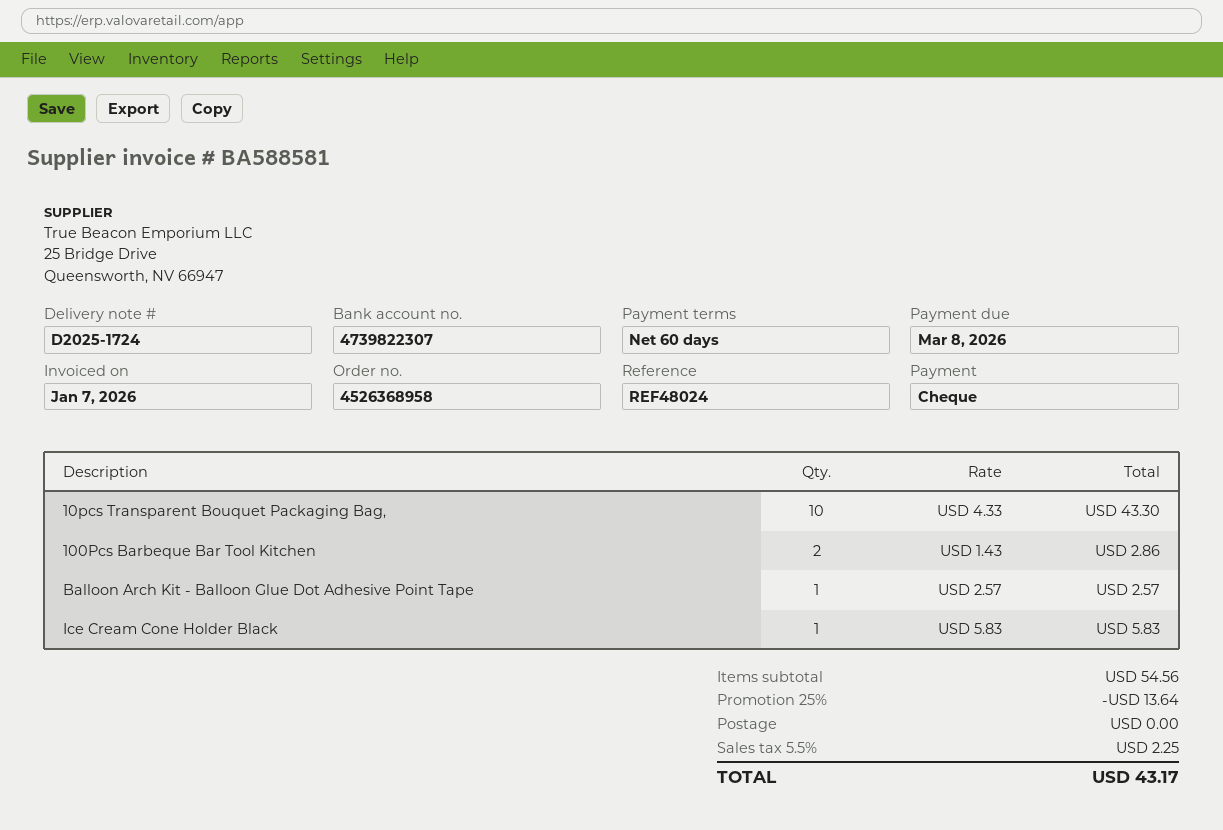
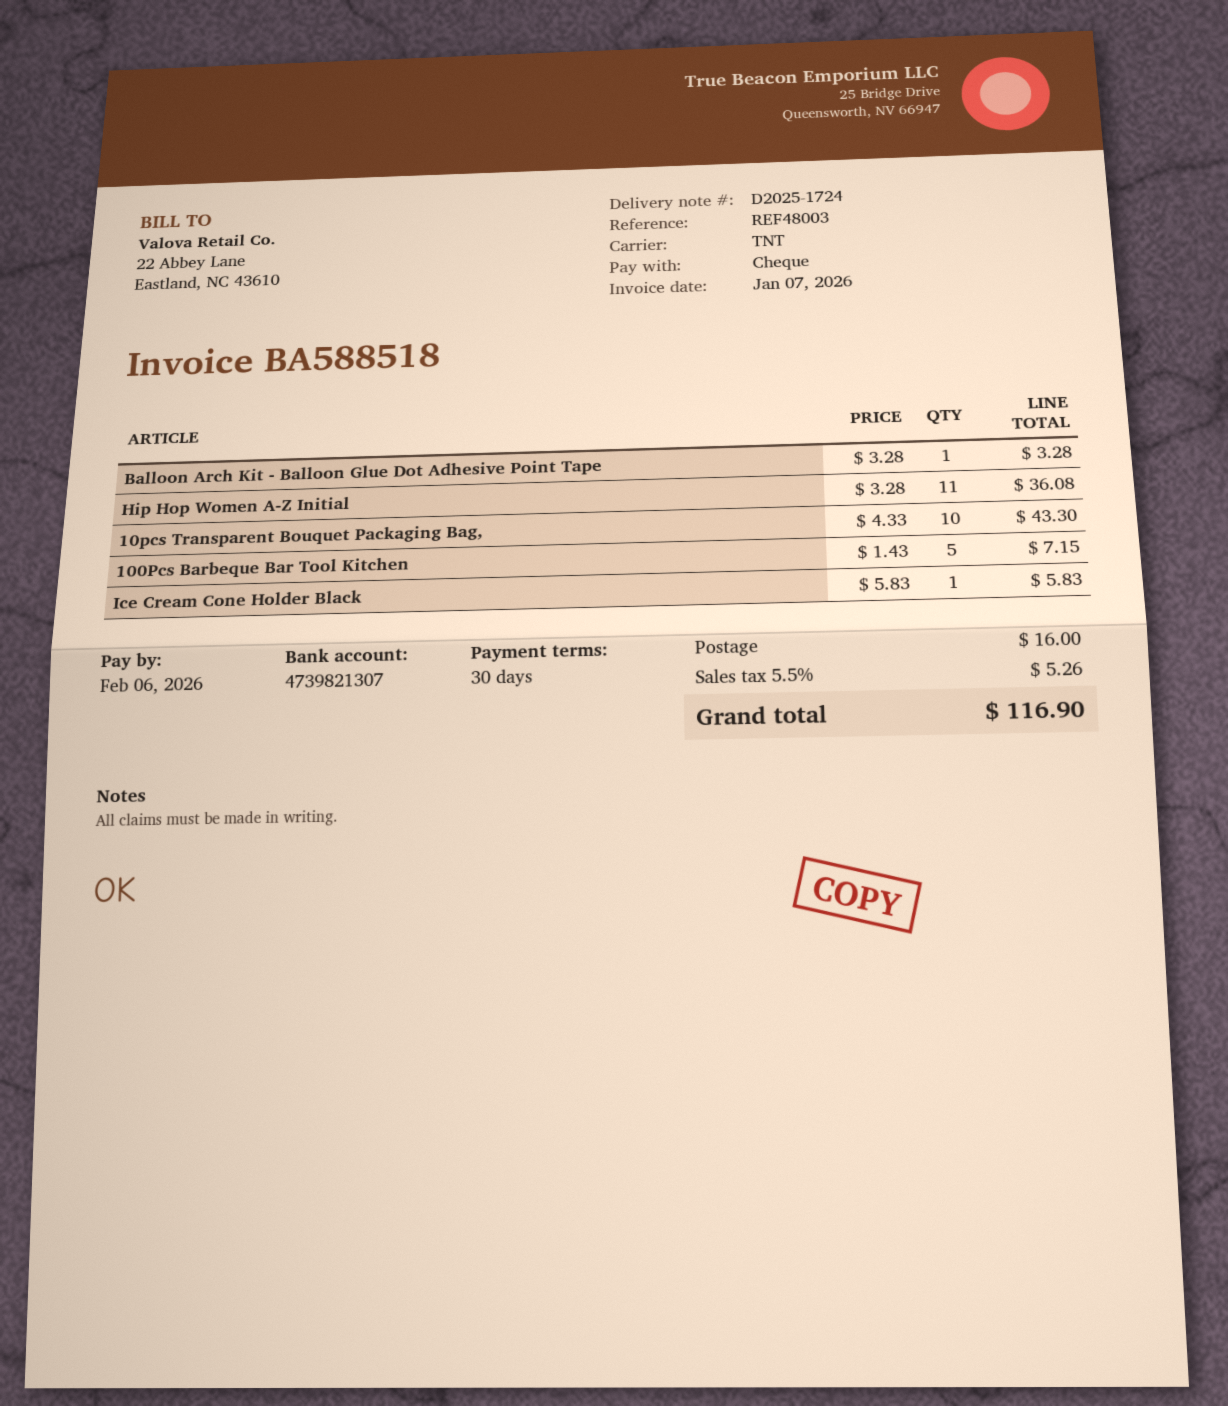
invoice number: BA588581 -> BA588518
payment terms: 60 days -> 30 days
due date: 2026-03-08 -> 2026-02-06
reference: REF48024 -> REF48003
bank account: 4739822307 -> 4739821307
100Pcs Barbeque Bar Tool Kitchen: 2 x 1.43 = 2.86 -> 5 x 1.43 = 7.15
Balloon Arch Kit - Balloon Glue Dot Adhesive Point Tape: 1 x 2.57 = 2.57 -> 1 x 3.28 = 3.28
Hip Hop Women A-Z Initial: none -> 11 x 3.28 = 36.08
discount: 25% = 13.64 -> none
shipping: 0.00 -> 16.00
tax: 5.5% = 2.25 -> 5.5% = 5.26
total: 43.17 -> 116.90

